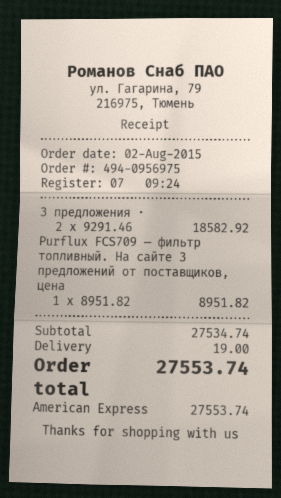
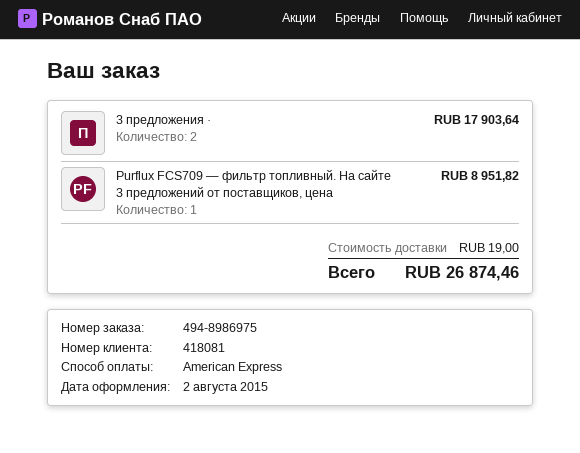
order number: 494-0956975 -> 494-8986975
3 предложения ·: 2 for 18582.92 -> 2 for 17903.64
total: 27553.74 -> 26874.46

